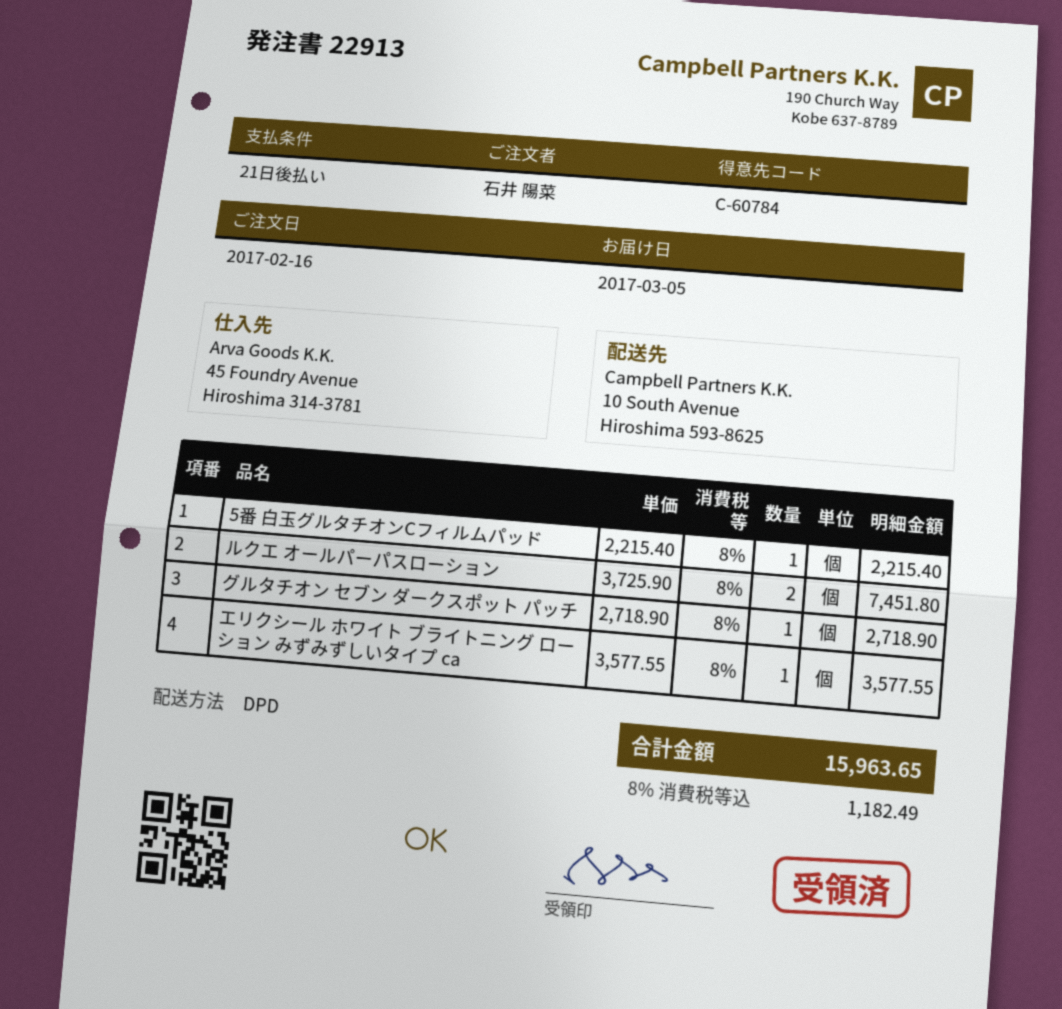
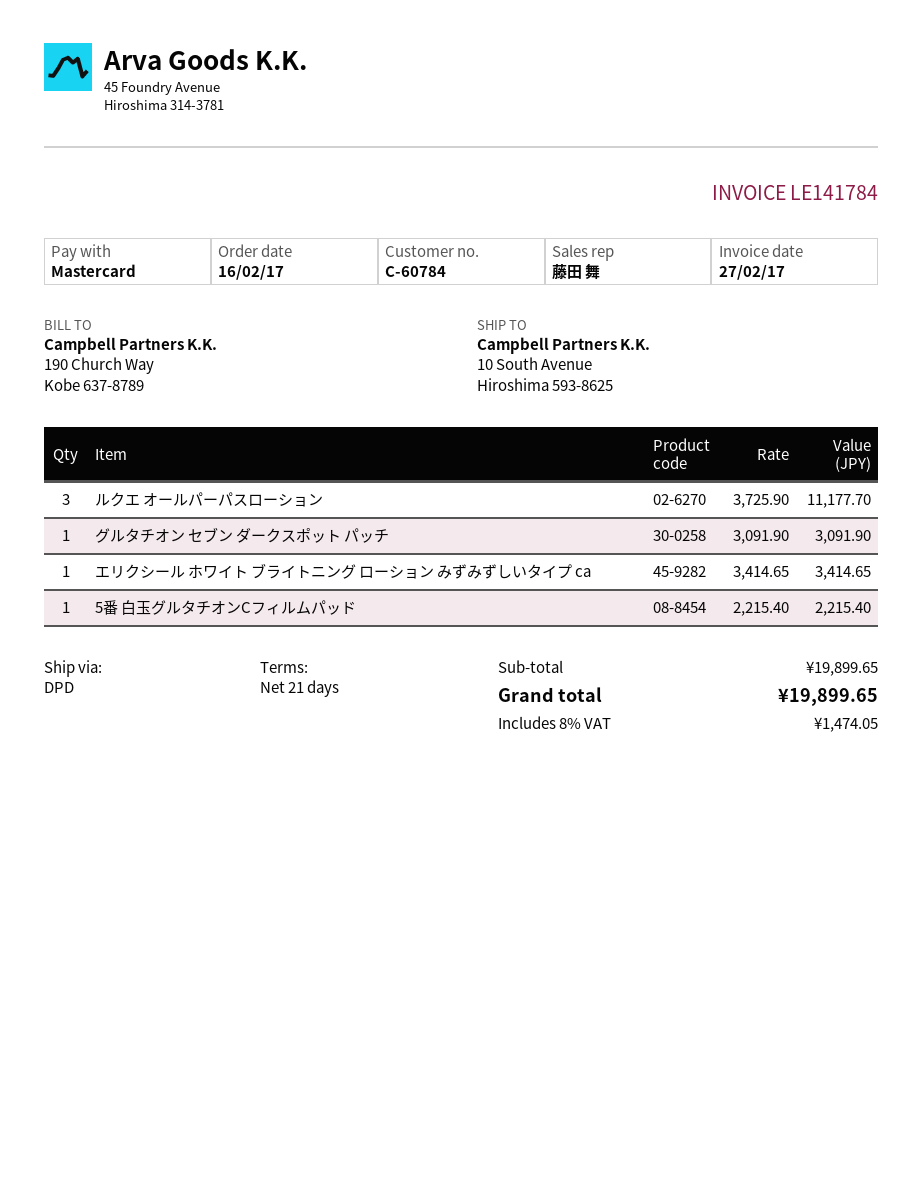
ルクエ オールパーパスローション: 2 x 3725.90 = 7451.80 -> 3 x 3725.90 = 11177.70
グルタチオン セブン ダークスポット パッチ: 1 x 2718.90 = 2718.90 -> 1 x 3091.90 = 3091.90
エリクシール ホワイト ブライトニング ローション みずみずしいタイプ ca: 1 x 3577.55 = 3577.55 -> 1 x 3414.65 = 3414.65
tax: 8% = 1182.49 -> 8% = 1474.05
total: 15963.65 -> 19899.65

